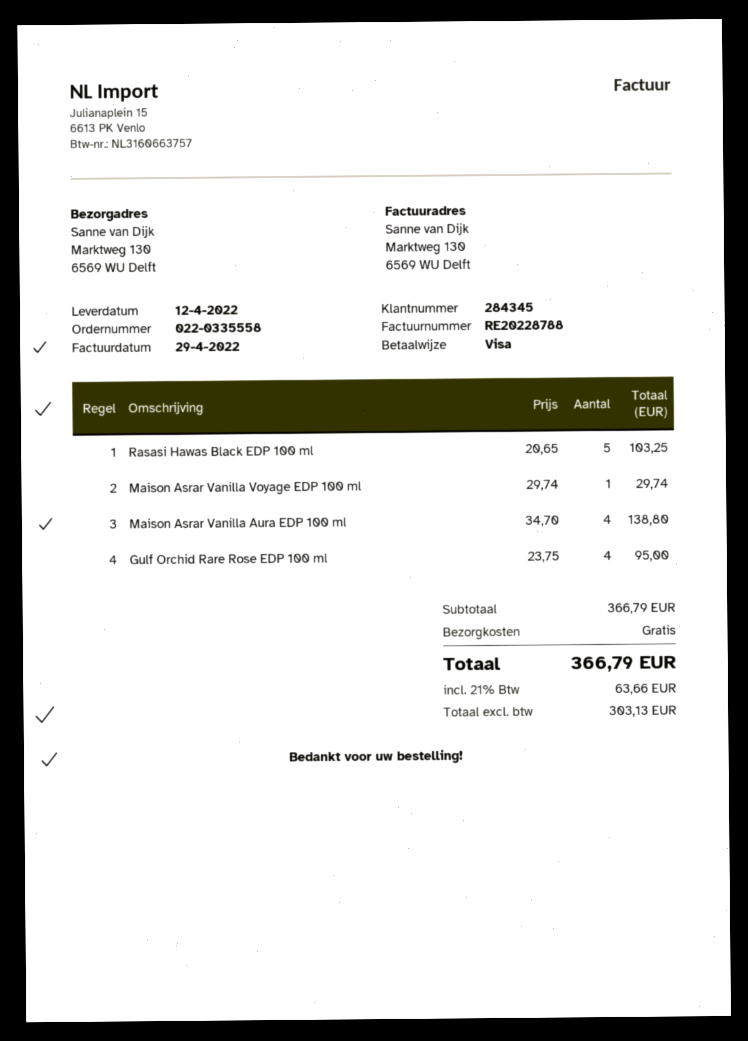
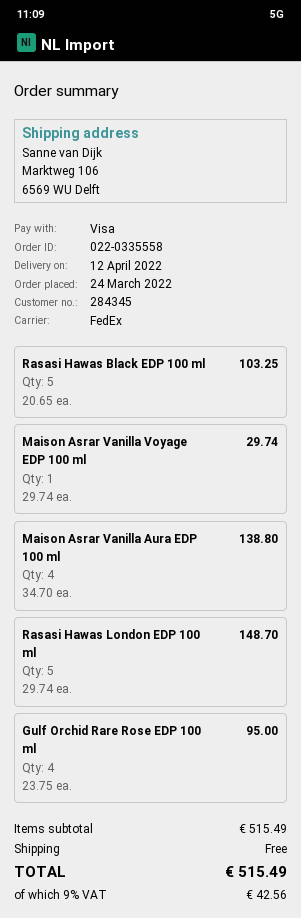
ship to: Marktweg 130, 6569 WU Delft -> Marktweg 106, 6569 WU Delft
Rasasi Hawas London EDP 100 ml: none -> 5 x 29.74 = 148.70
subtotal: 366.79 -> 515.49
tax: 21% = 63.66 -> 9% = 42.56
total: 366.79 -> 515.49

